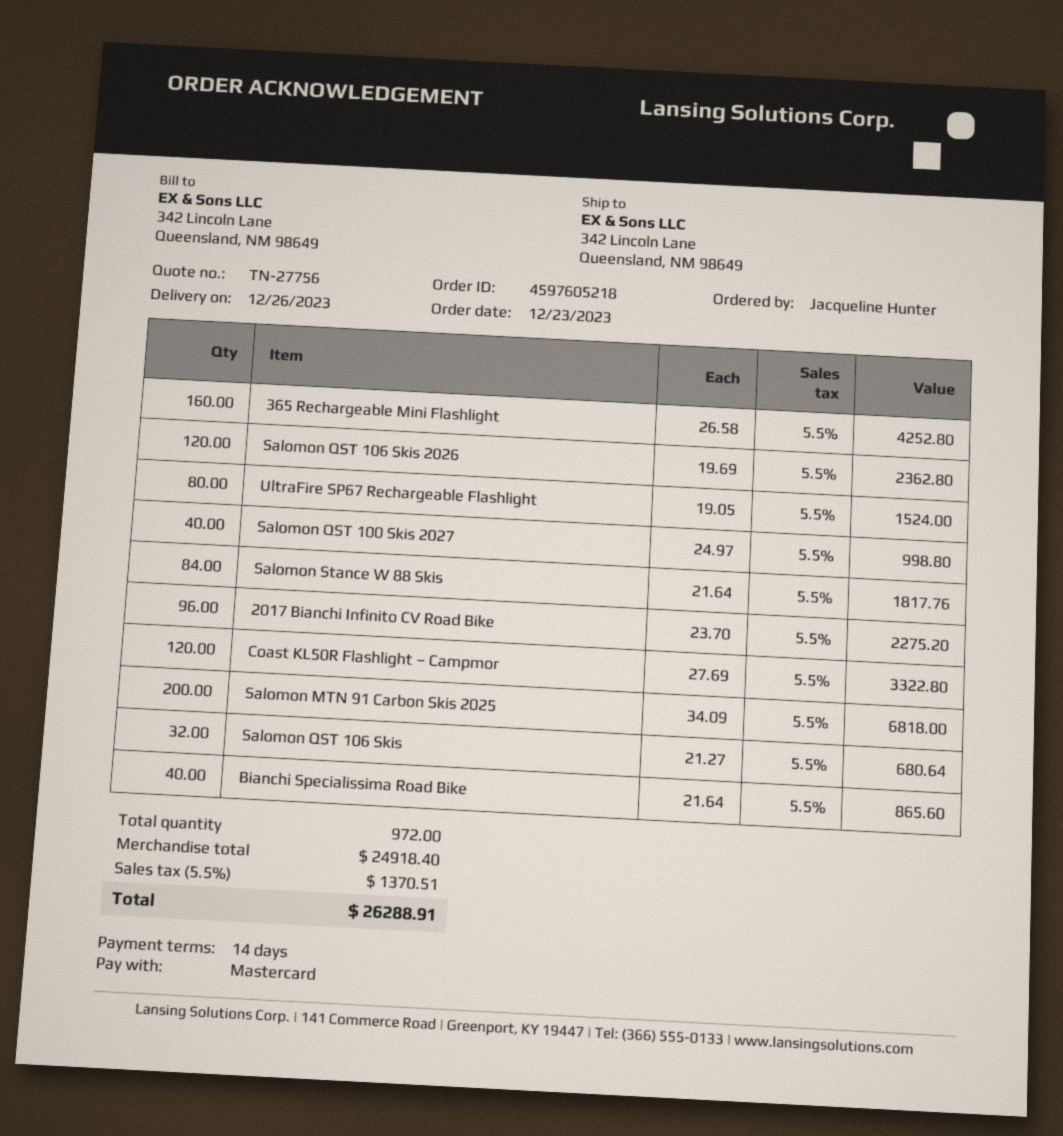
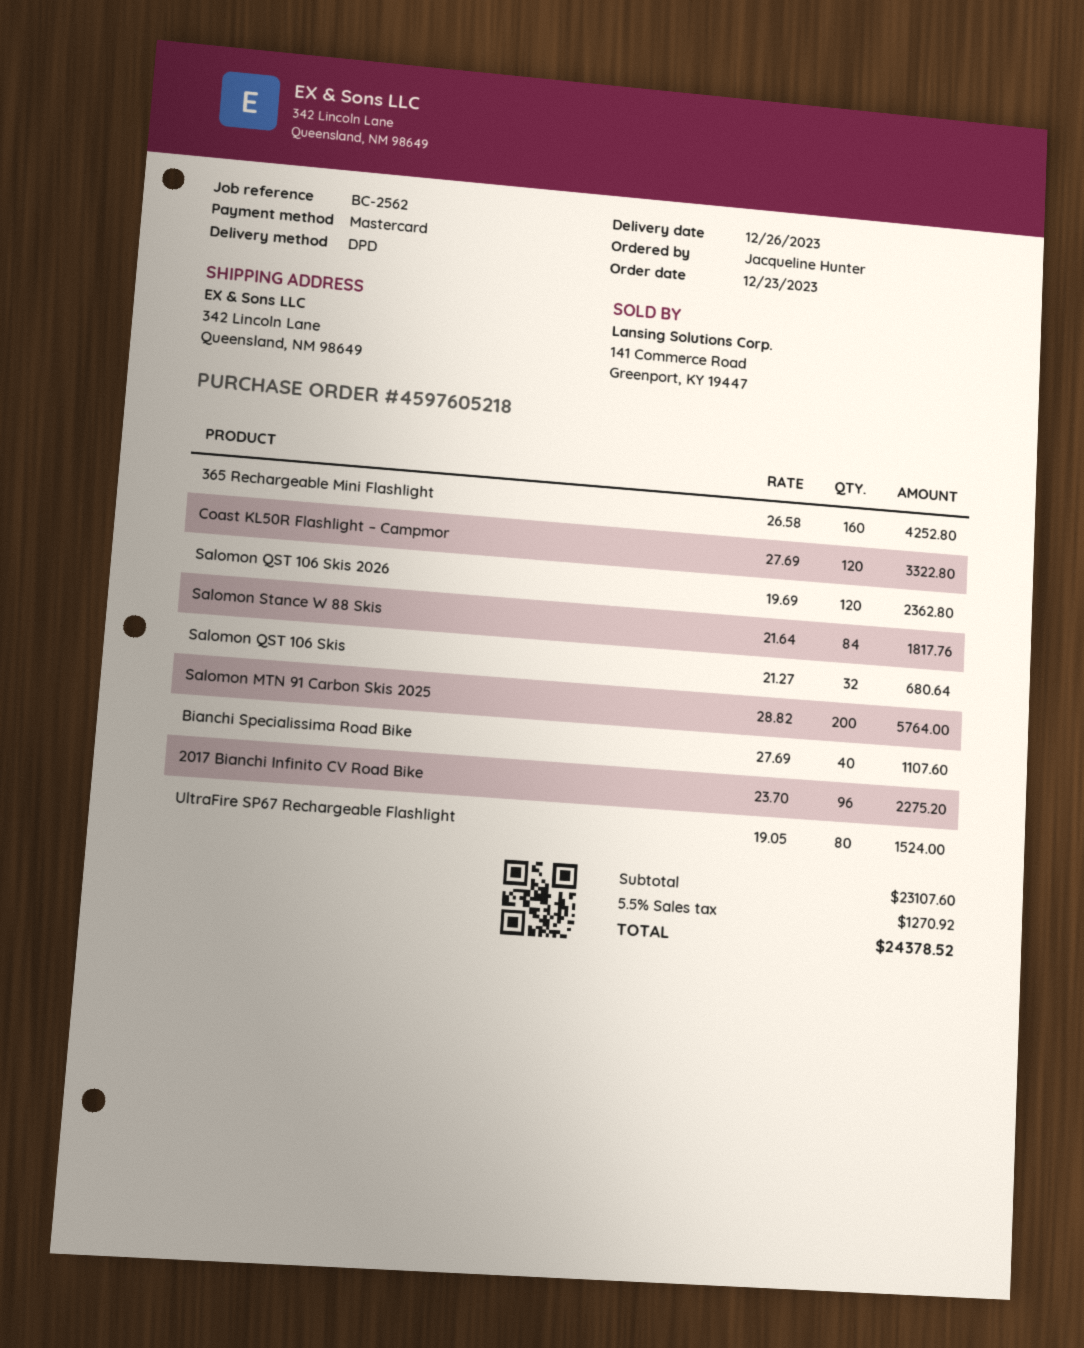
Salomon QST 100 Skis 2027: 40 x 24.97 = 998.80 -> none
Salomon MTN 91 Carbon Skis 2025: 200 x 34.09 = 6818.00 -> 200 x 28.82 = 5764.00
Bianchi Specialissima Road Bike: 40 x 21.64 = 865.60 -> 40 x 27.69 = 1107.60
subtotal: 24918.40 -> 23107.60
tax: 5.5% = 1370.51 -> 5.5% = 1270.92
total: 26288.91 -> 24378.52

